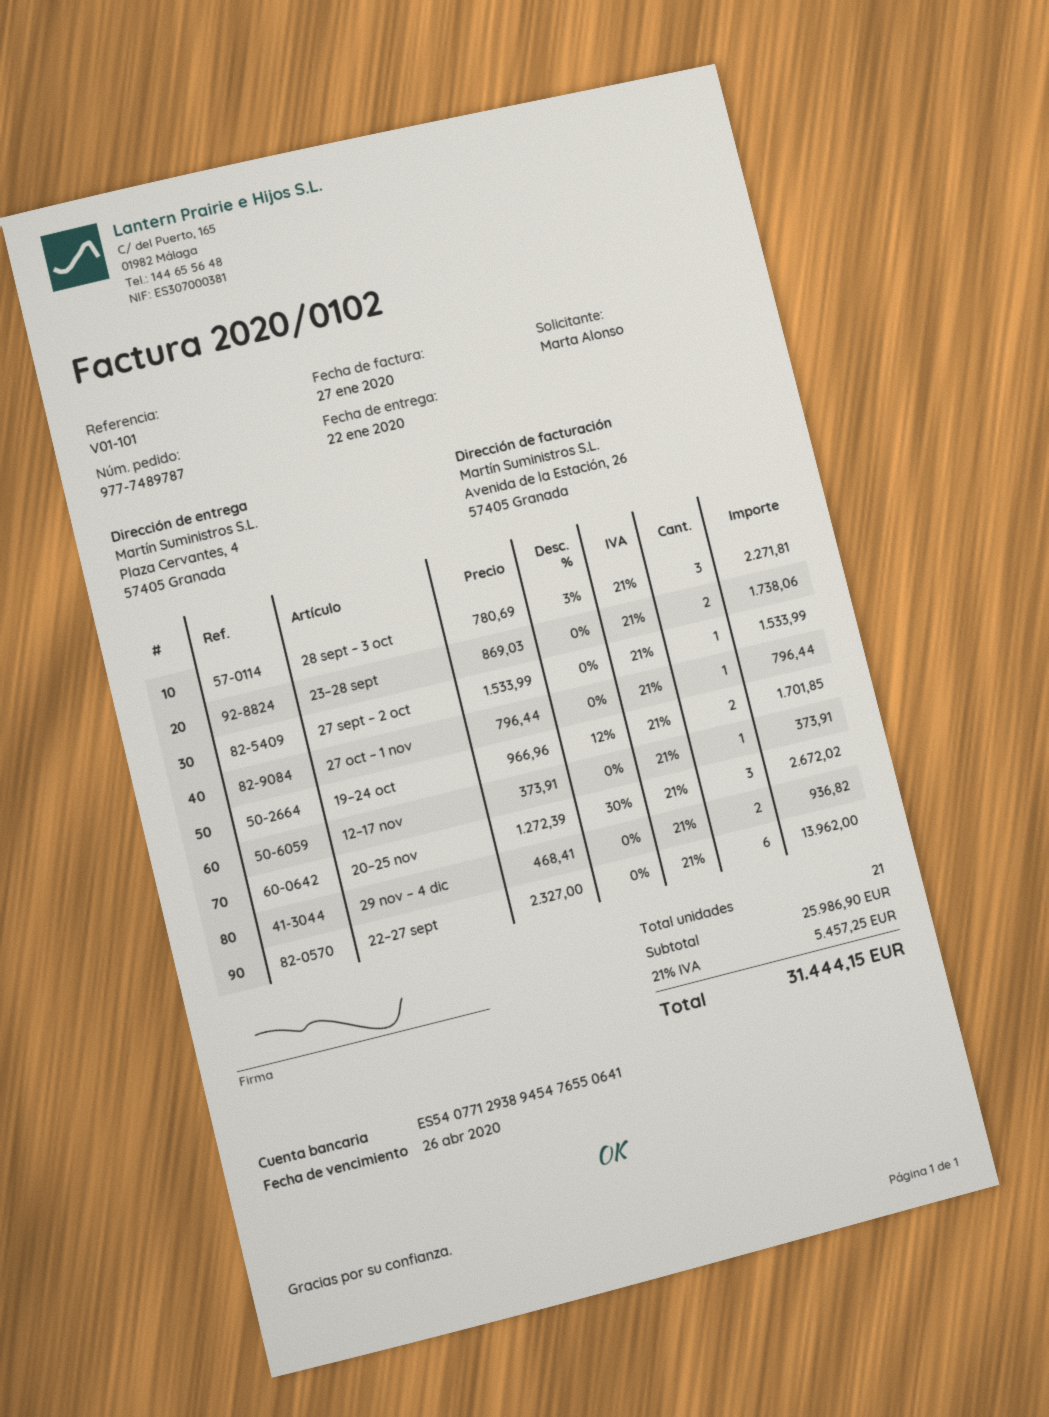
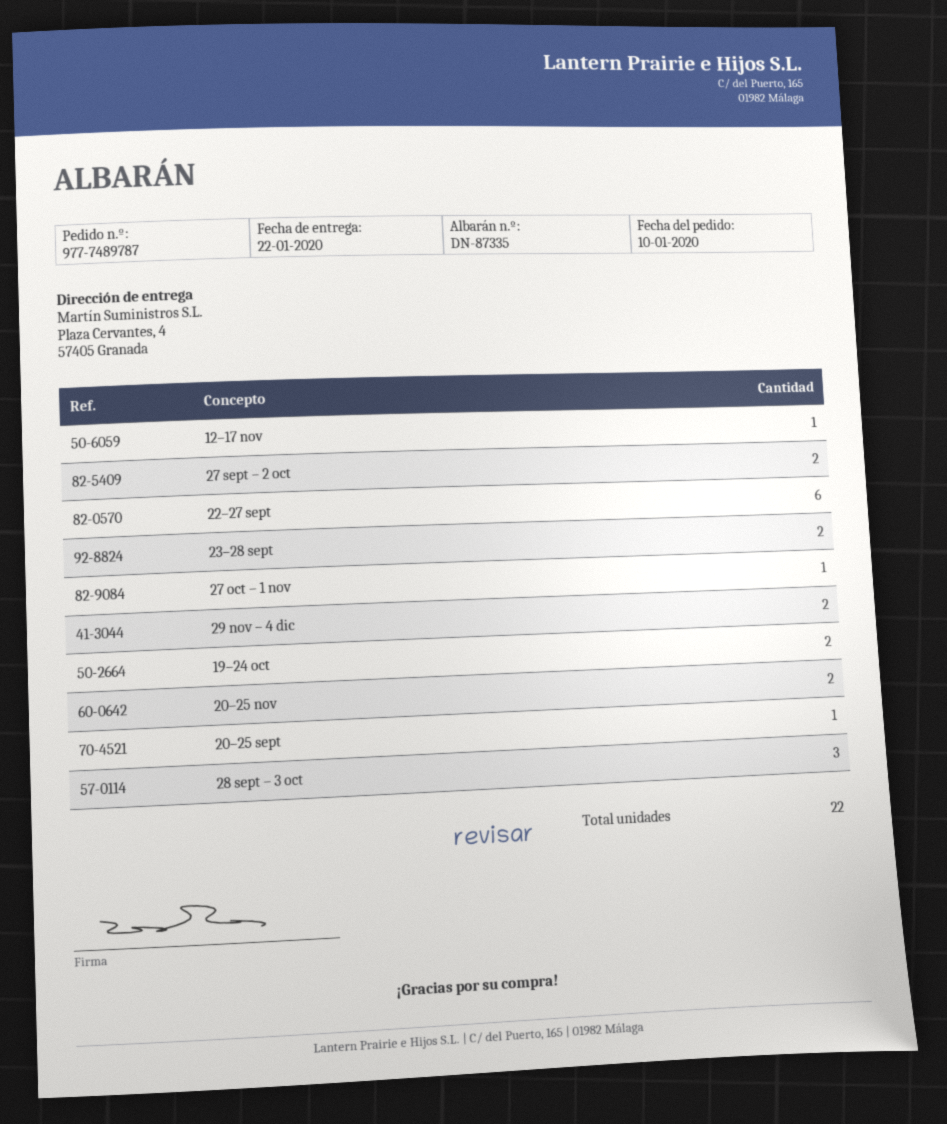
27 sept – 2 oct: 1 -> 2
20–25 nov: 3 -> 2
20–25 sept: none -> 1
total quantity: 21 -> 22

